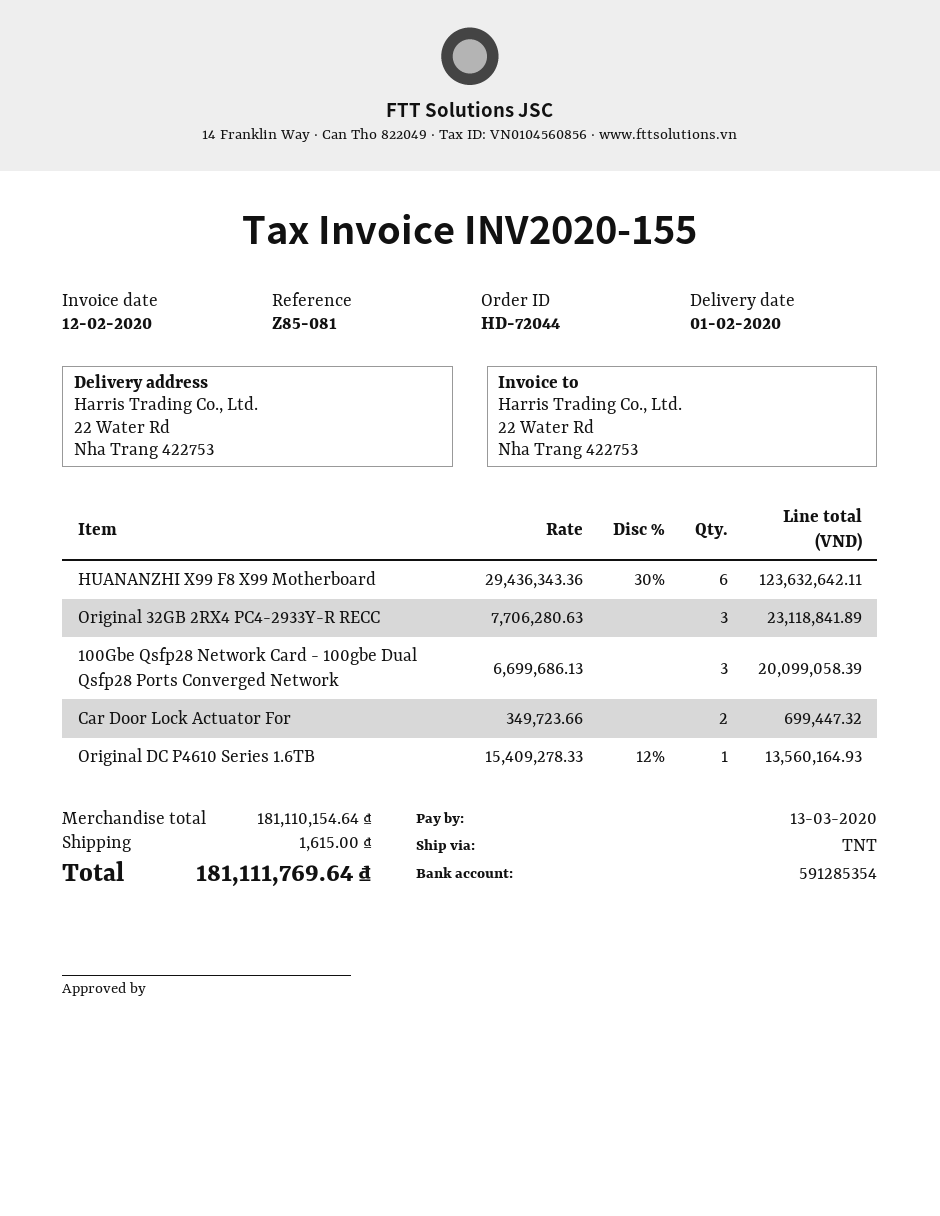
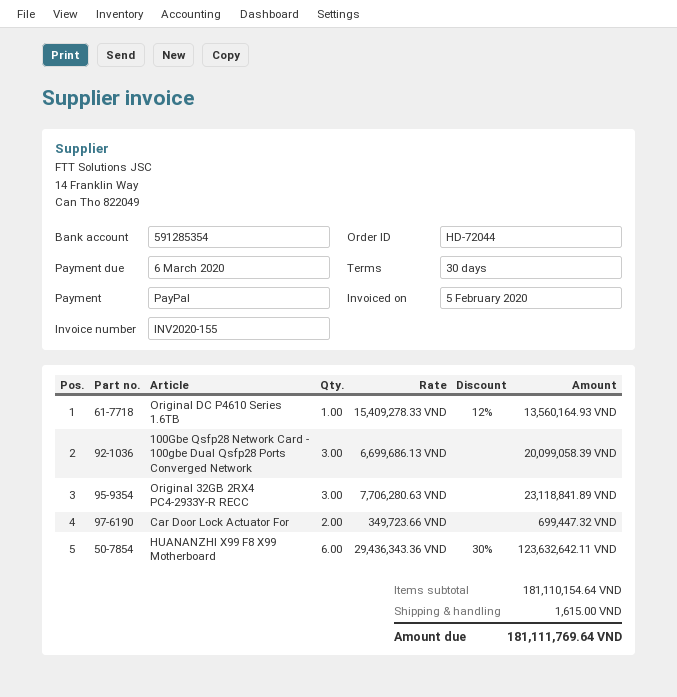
invoice date: 2020-02-12 -> 2020-02-05
due date: 2020-03-13 -> 2020-03-06

